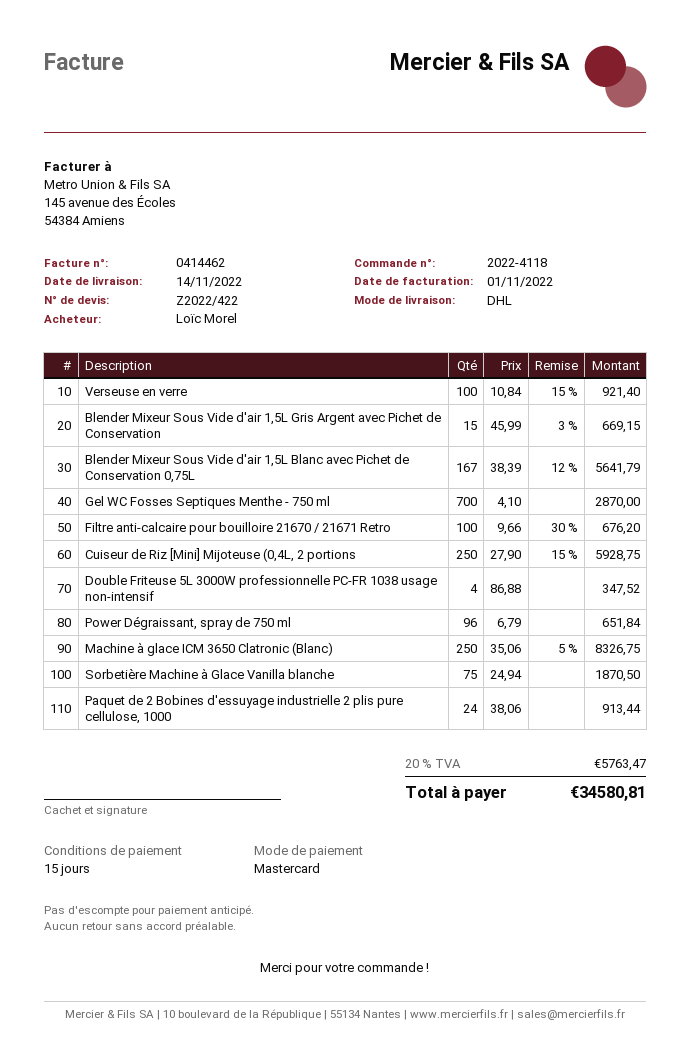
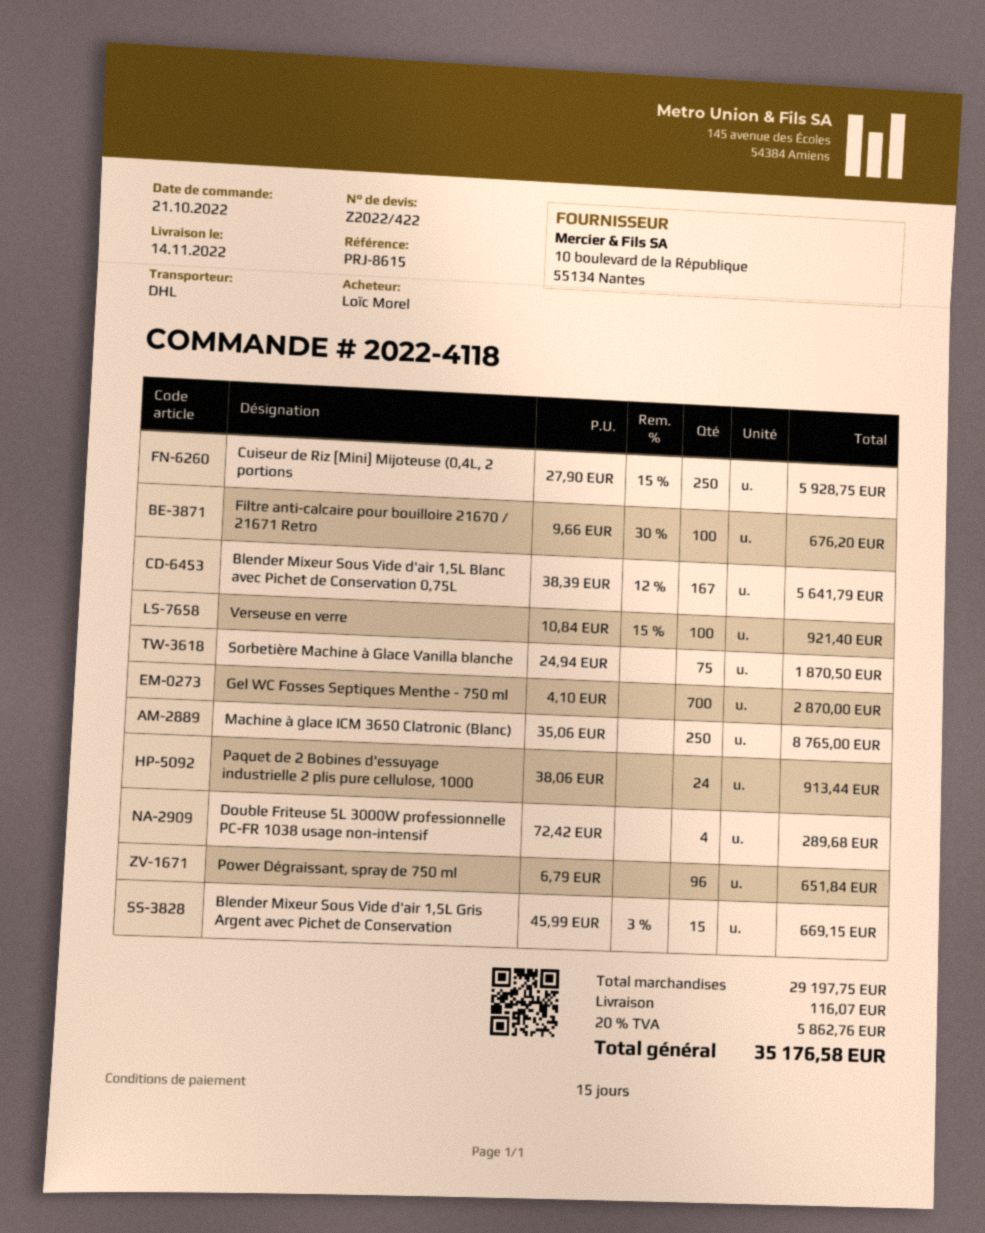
Double Friteuse 5L 3000W professionnelle PC-FR 1038 usage non-intensif: 4 x 86.88 = 347.52 -> 4 x 72.42 = 289.68
Machine à glace ICM 3650 Clatronic (Blanc): 250 x 35.06 - 5% = 8326.75 -> 250 x 35.06 = 8765.00
shipping: none -> 116.07
tax: 20% = 5763.47 -> 20% = 5862.76
total: 34580.81 -> 35176.58

